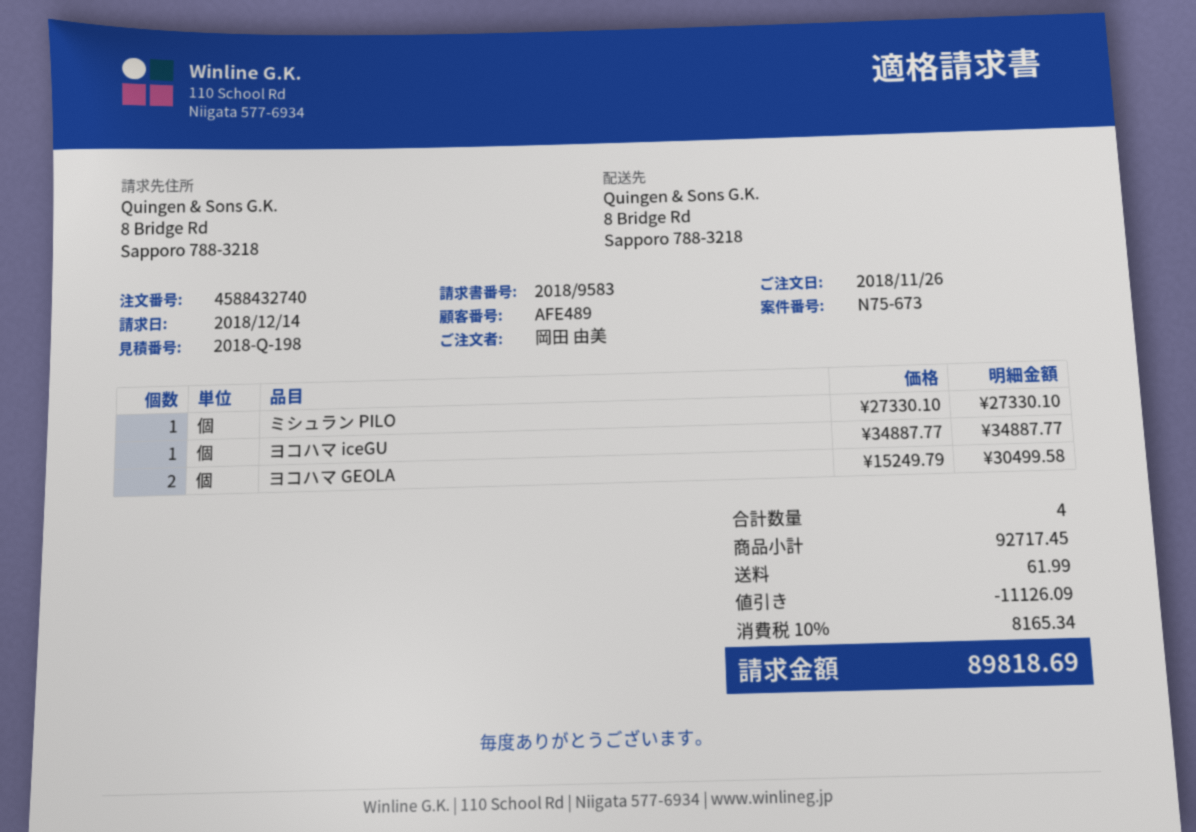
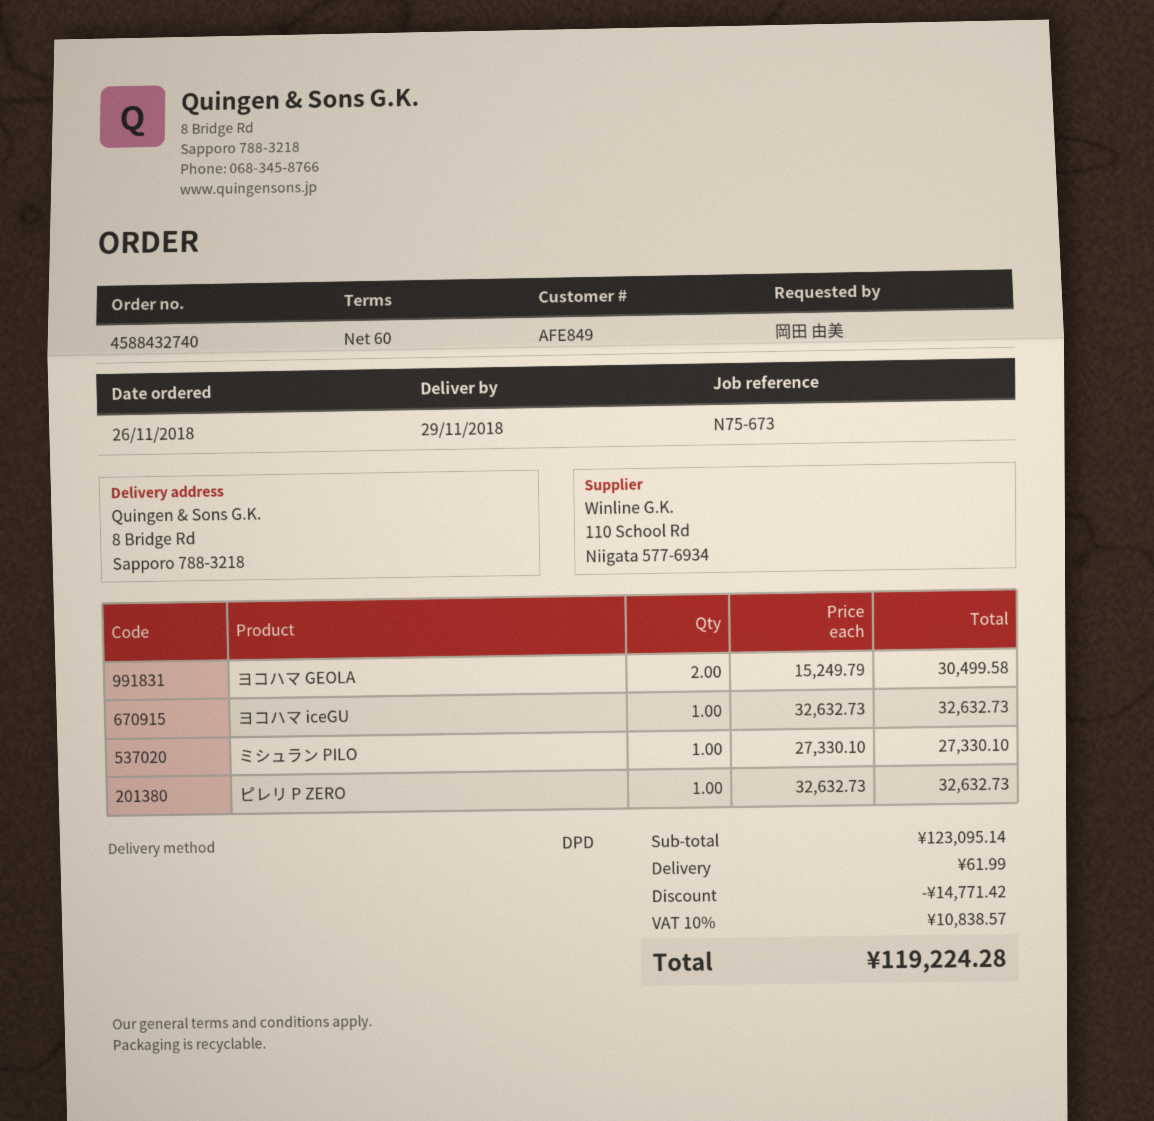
customer number: AFE489 -> AFE849
ヨコハマ iceGU: 1 x 34887.77 = 34887.77 -> 1 x 32632.73 = 32632.73
ピレリ P ZERO: none -> 1 x 32632.73 = 32632.73
subtotal: 92717.45 -> 123095.14
discount: 11126.09 -> 14771.42
tax: 10% = 8165.34 -> 10% = 10838.57
total: 89818.69 -> 119224.28

